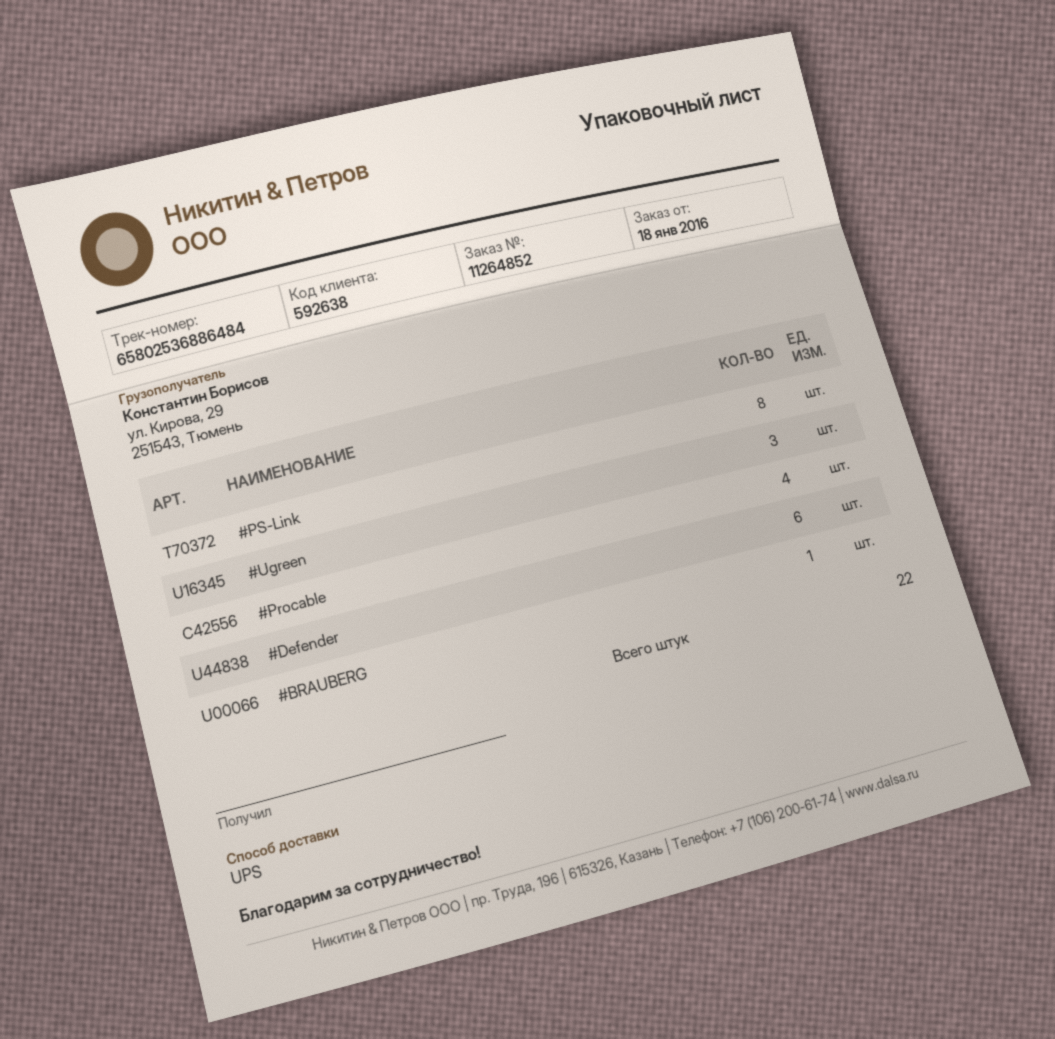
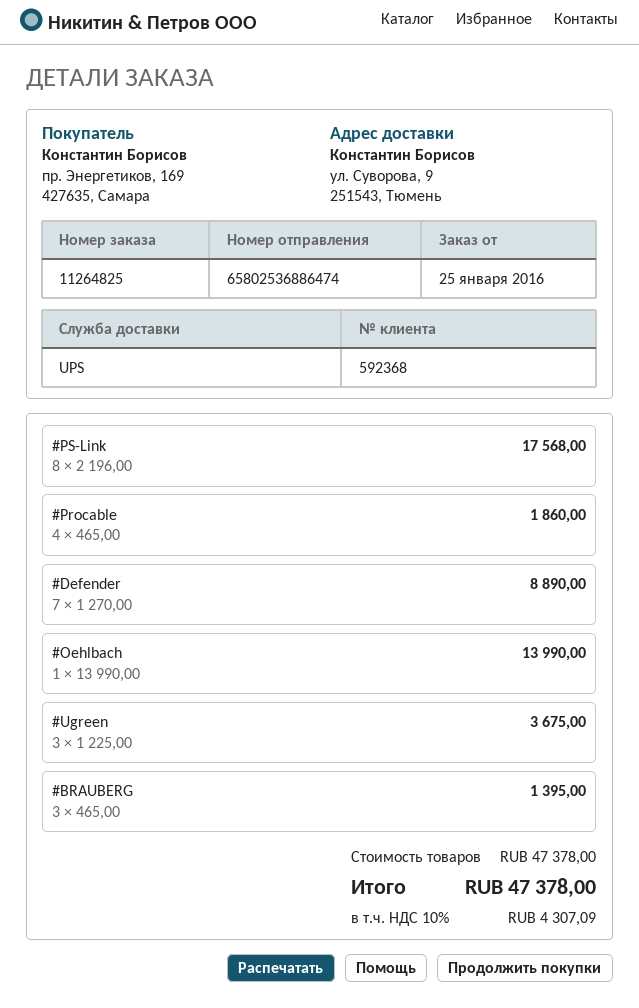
order number: 11264852 -> 11264825
order date: 2016-01-18 -> 2016-01-25
customer number: 592638 -> 592368
tracking number: 65802536886484 -> 65802536886474
ship to: ул. Кирова, 29, 251543, Тюмень -> ул. Суворова, 9, 251543, Тюмень
#Defender: 6 -> 7
#BRAUBERG: 1 -> 3
#Oehlbach: none -> 1

